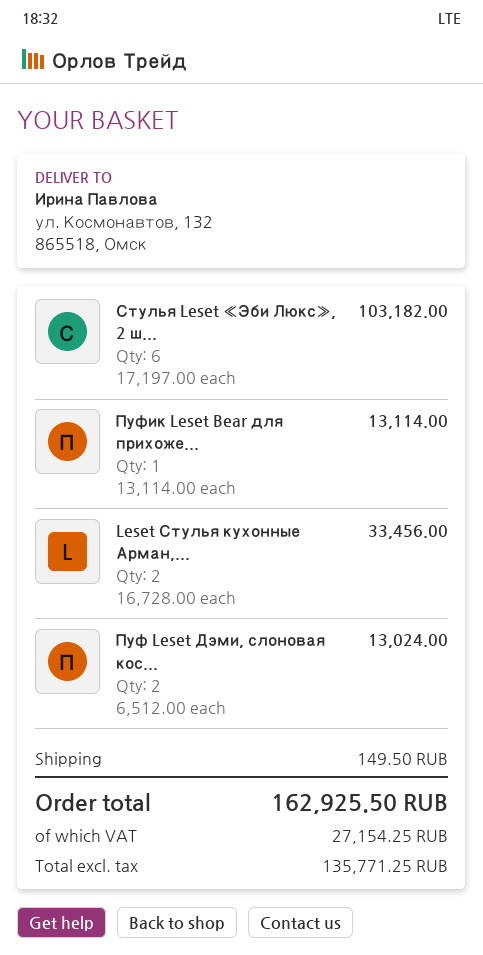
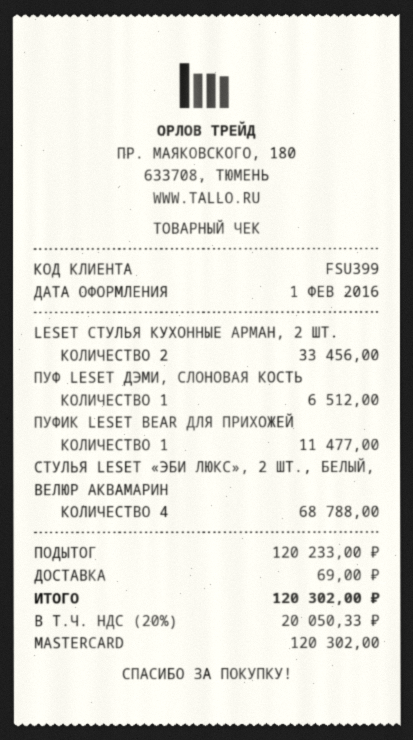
Стулья Leset «Эби Люкс», 2 ш...: 6 for 103182.00 -> 4 for 68788.00
Пуфик Leset Bear для прихоже...: 1 for 13114.00 -> 1 for 11477.00
Пуф Leset Дэми, слоновая кос...: 2 for 13024.00 -> 1 for 6512.00
shipping: 149.50 -> 69.00
tax: 27154.25 -> 20050.33
total: 162925.50 -> 120302.00

